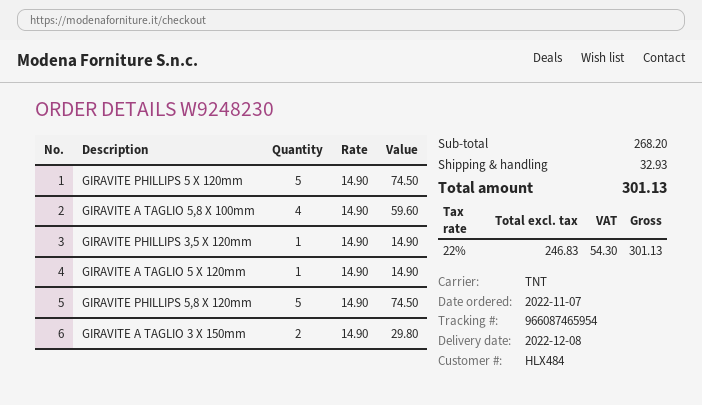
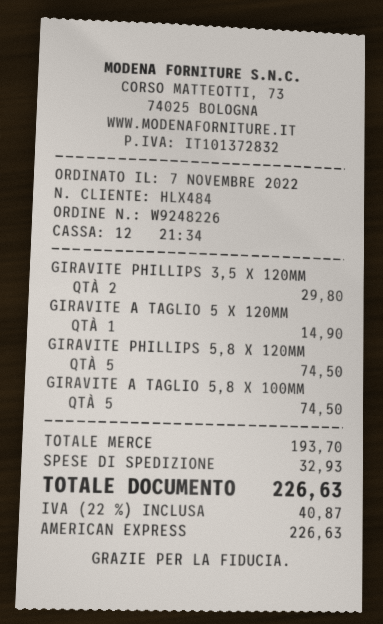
order number: W9248230 -> W9248226
GIRAVITE PHILLIPS 5 X 120mm: 5 for 74.50 -> none
GIRAVITE A TAGLIO 5,8 X 100mm: 4 for 59.60 -> 5 for 74.50
GIRAVITE PHILLIPS 3,5 X 120mm: 1 for 14.90 -> 2 for 29.80
GIRAVITE A TAGLIO 3 X 150mm: 2 for 29.80 -> none
subtotal: 268.20 -> 193.70
tax: 22% = 54.30 -> 22% = 40.87
total: 301.13 -> 226.63

